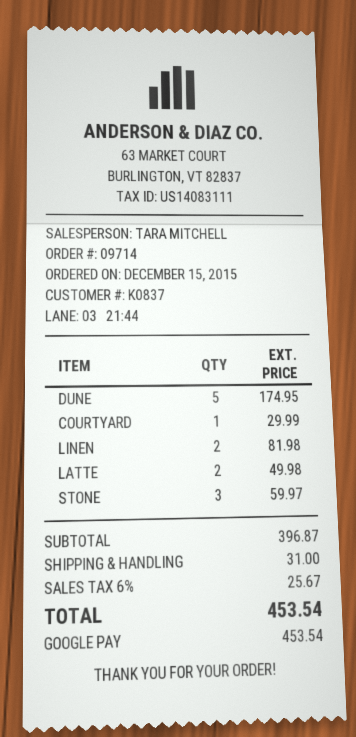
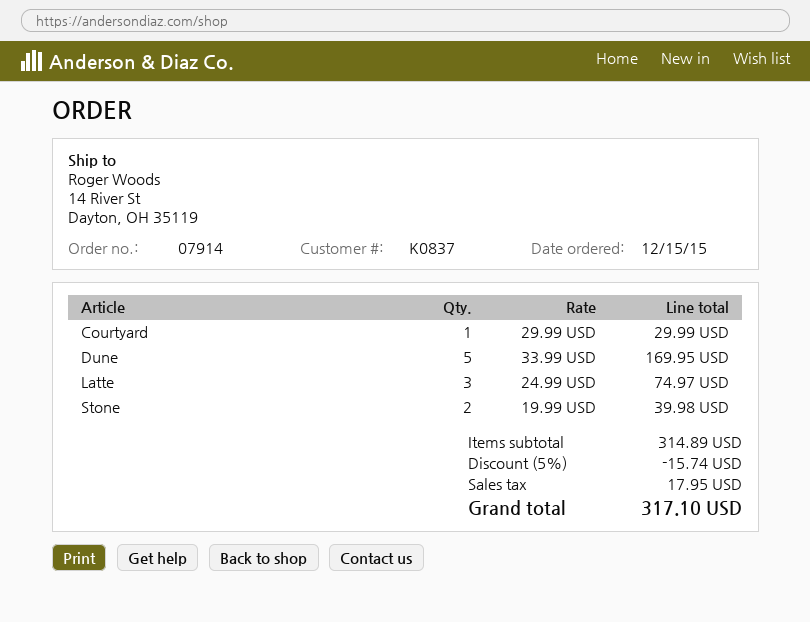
order number: 09714 -> 07914
DUNE: 5 for 174.95 -> 5 for 169.95
LINEN: 2 for 81.98 -> none
LATTE: 2 for 49.98 -> 3 for 74.97
STONE: 3 for 59.97 -> 2 for 39.98
subtotal: 396.87 -> 314.89
discount: none -> 5% = 15.74
shipping: 31.00 -> none
tax: 25.67 -> 17.95
total: 453.54 -> 317.10

